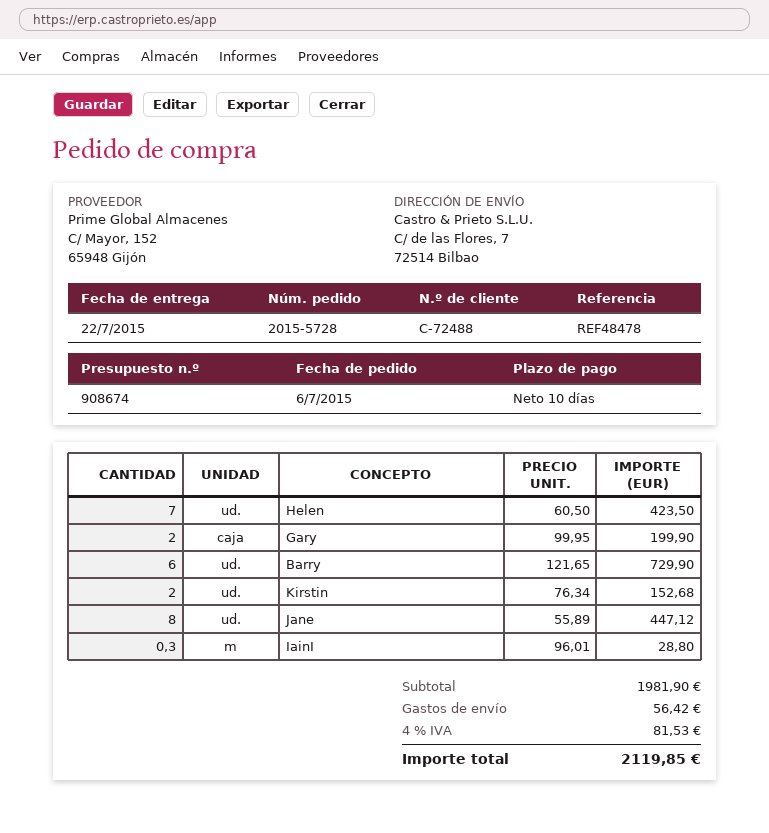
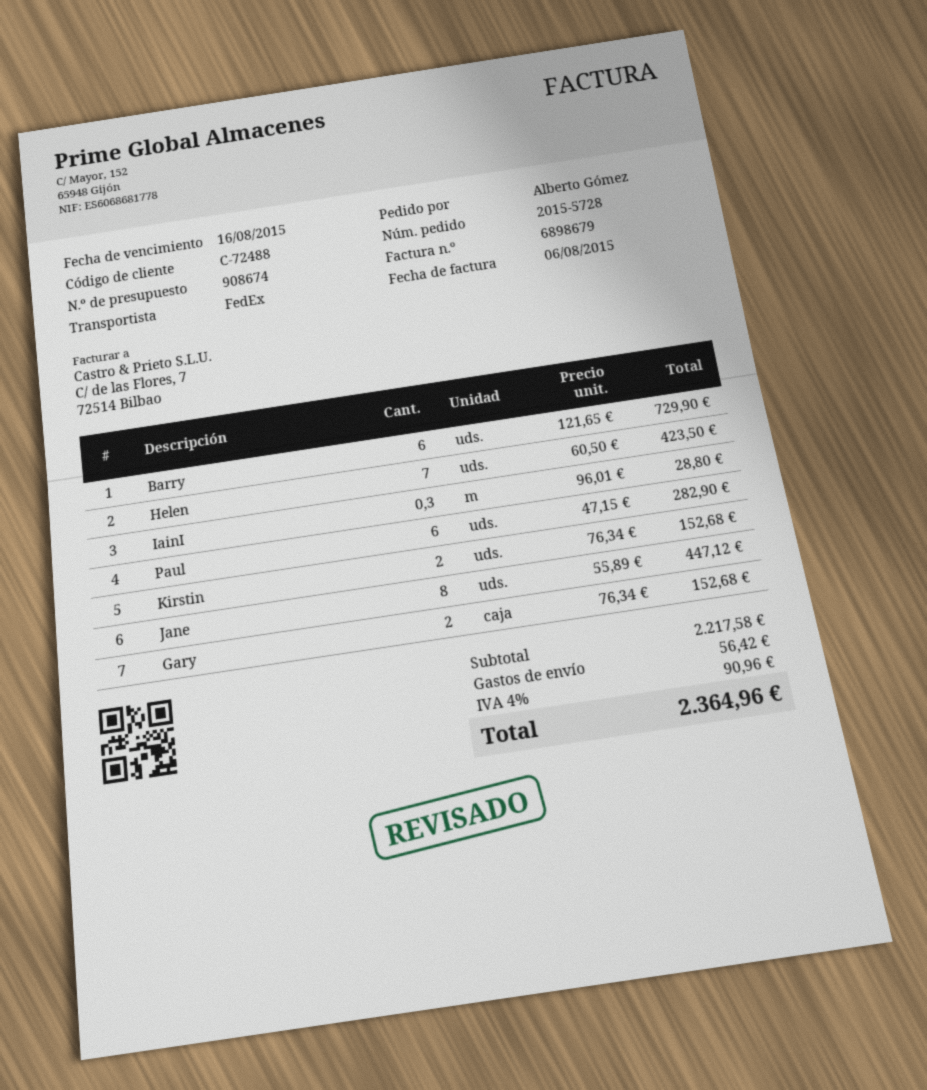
Gary: 2 x 99.95 = 199.90 -> 2 x 76.34 = 152.68
Paul: none -> 6 x 47.15 = 282.90
subtotal: 1981.90 -> 2217.58
tax: 4% = 81.53 -> 4% = 90.96
total: 2119.85 -> 2364.96

